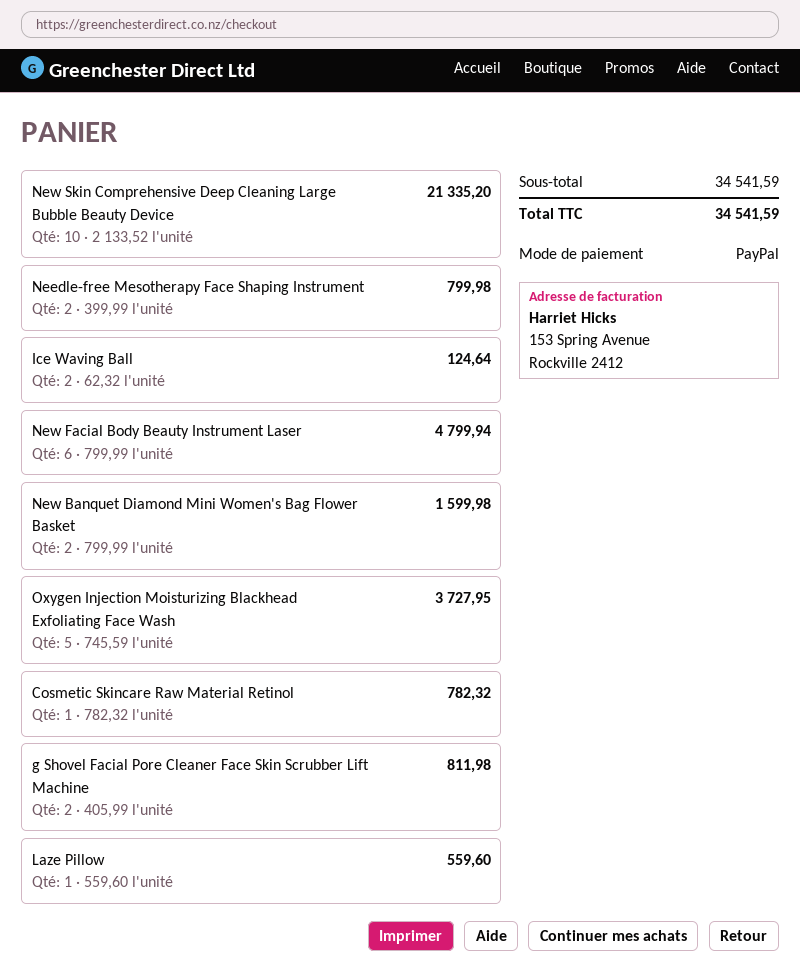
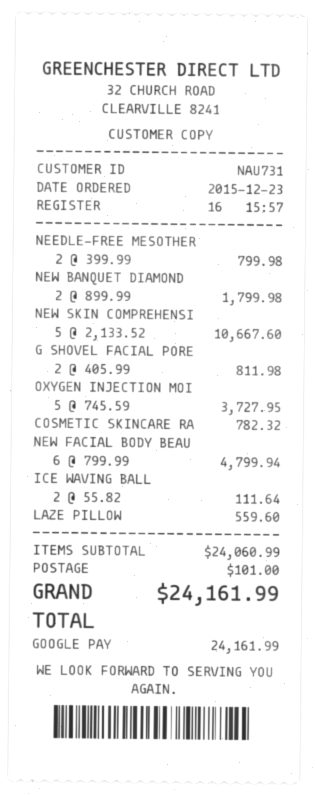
payment method: PayPal -> Google Pay
New Skin Comprehensive Deep Cleaning Large Bubble Beauty Device: 10 x 2133.52 = 21335.20 -> 5 x 2133.52 = 10667.60
Ice Waving Ball: 2 x 62.32 = 124.64 -> 2 x 55.82 = 111.64
New Banquet Diamond Mini Women's Bag Flower Basket: 2 x 799.99 = 1599.98 -> 2 x 899.99 = 1799.98
subtotal: 34541.59 -> 24060.99
shipping: none -> 101.00
total: 34541.59 -> 24161.99

